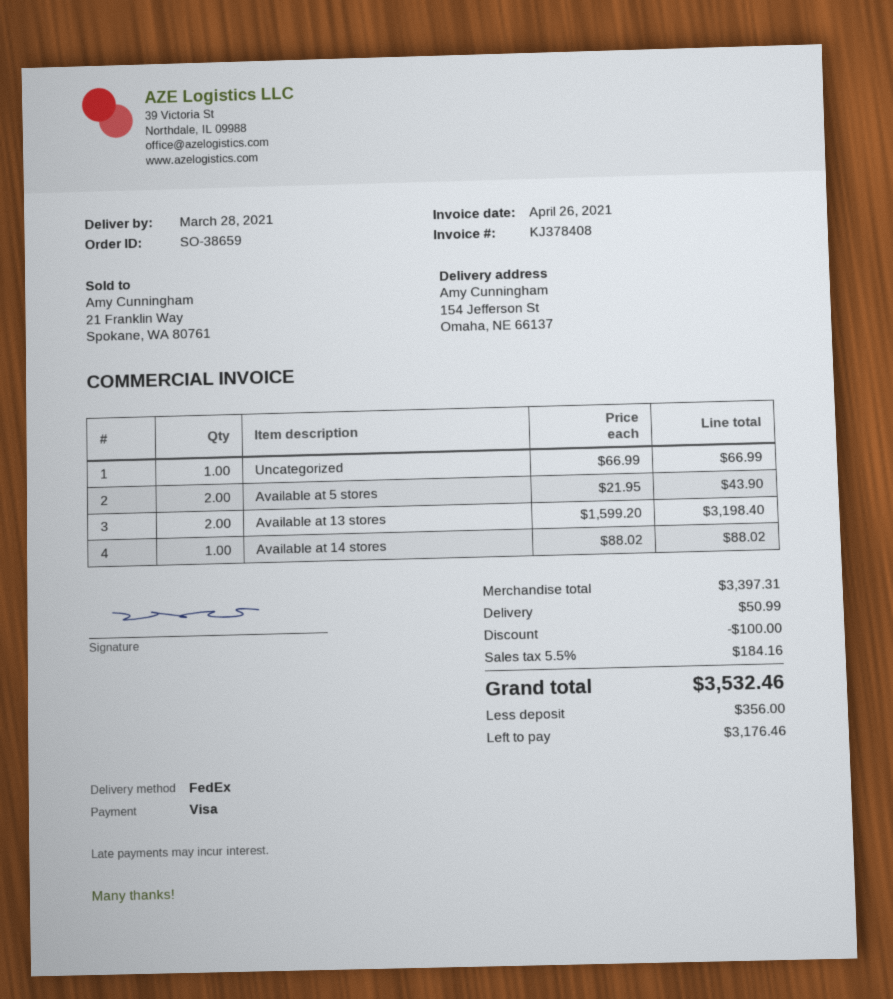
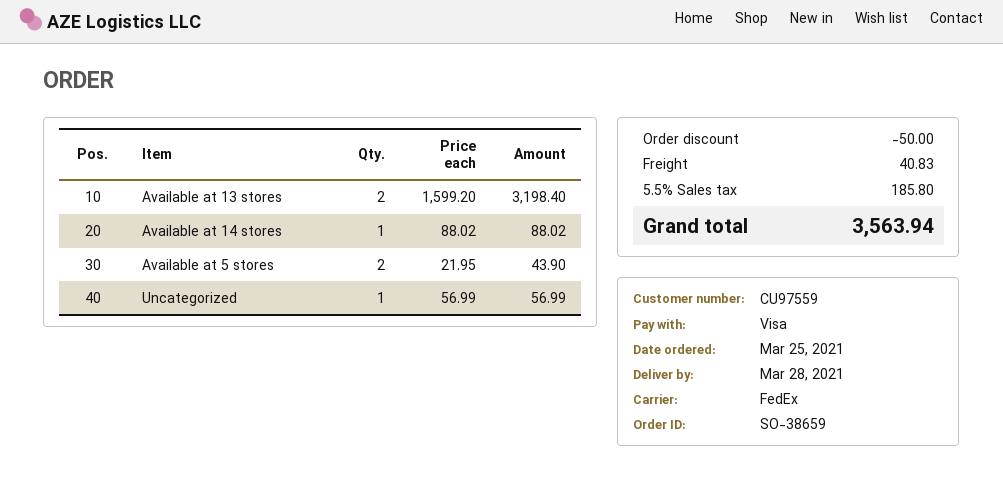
Uncategorized: 1 x 66.99 = 66.99 -> 1 x 56.99 = 56.99
discount: 100.00 -> 50.00
shipping: 50.99 -> 40.83
tax: 5.5% = 184.16 -> 5.5% = 185.80
total: 3532.46 -> 3563.94

